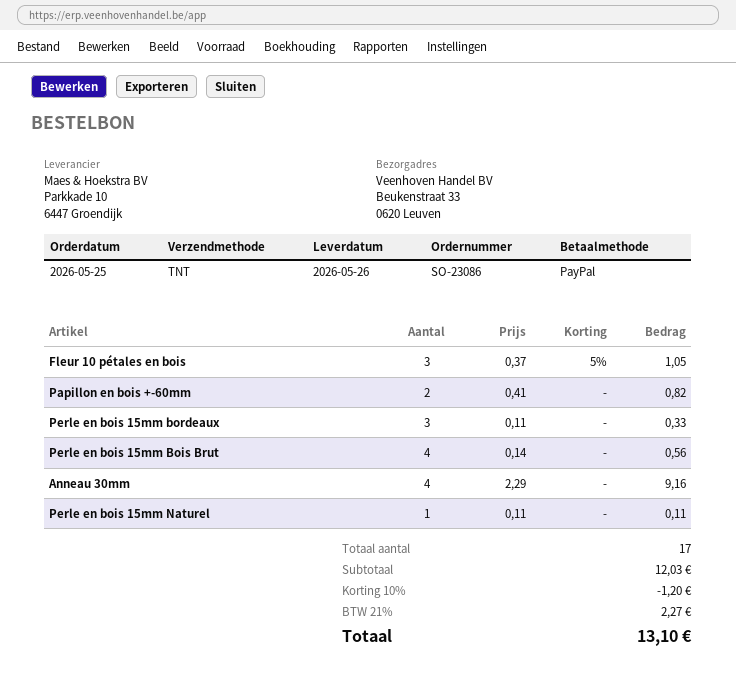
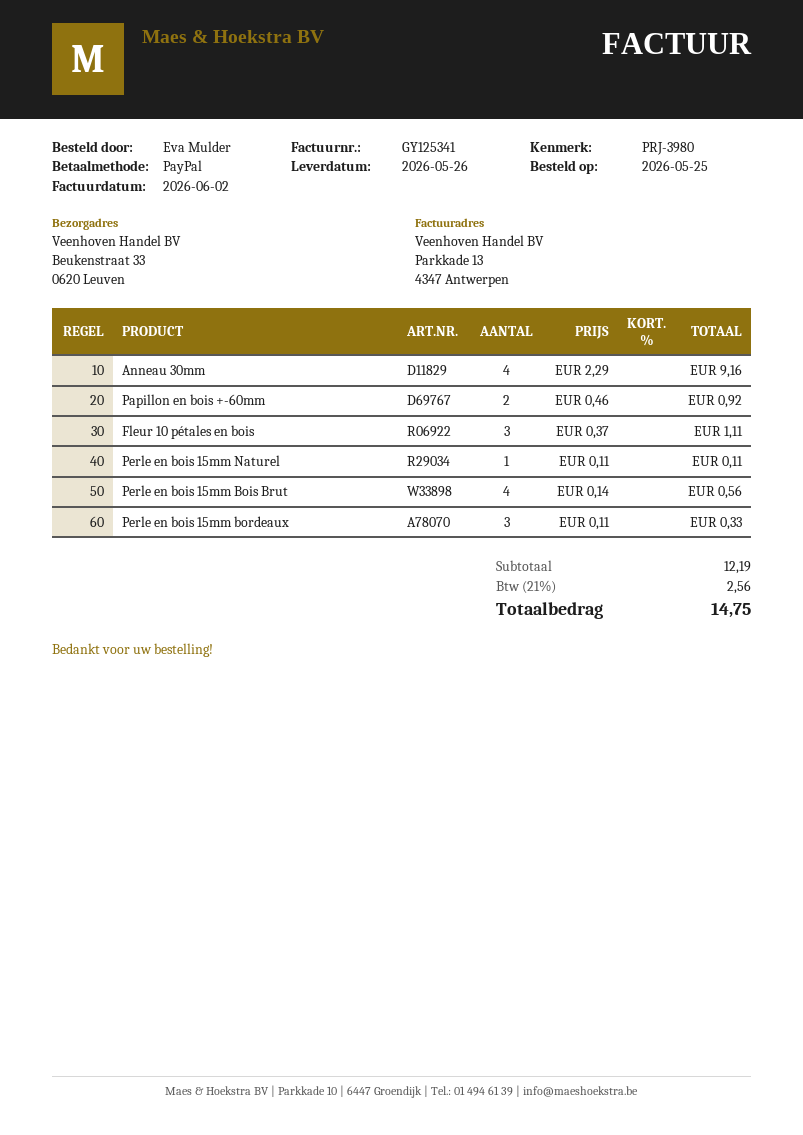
Fleur 10 pétales en bois: 3 x 0.37 - 5% = 1.05 -> 3 x 0.37 = 1.11
Papillon en bois +-60mm: 2 x 0.41 = 0.82 -> 2 x 0.46 = 0.92
subtotal: 12.03 -> 12.19
discount: 10% = 1.20 -> none
tax: 21% = 2.27 -> 21% = 2.56
total: 13.10 -> 14.75

